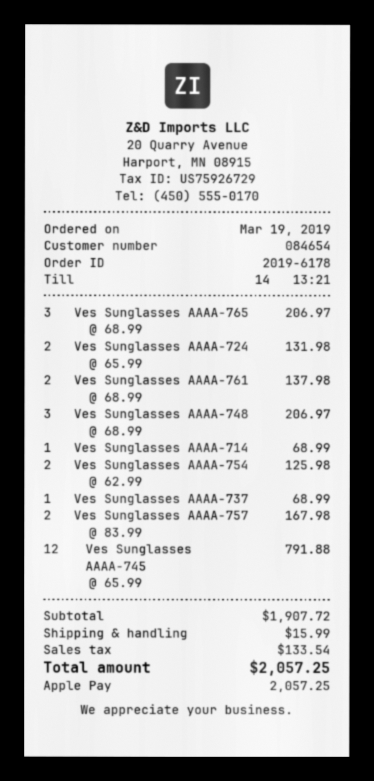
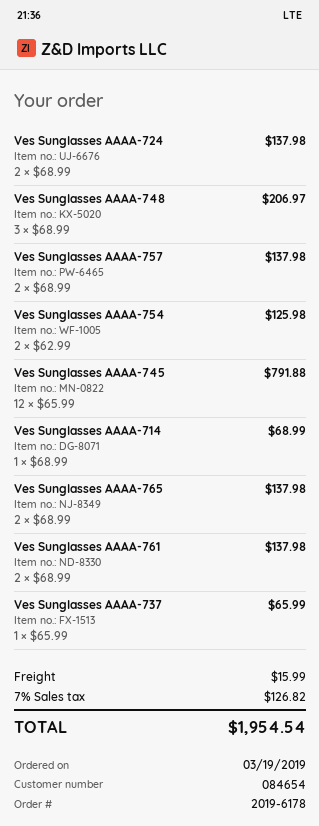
Ves Sunglasses AAAA-765: 3 x 68.99 = 206.97 -> 2 x 68.99 = 137.98
Ves Sunglasses AAAA-724: 2 x 65.99 = 131.98 -> 2 x 68.99 = 137.98
Ves Sunglasses AAAA-737: 1 x 68.99 = 68.99 -> 1 x 65.99 = 65.99
Ves Sunglasses AAAA-757: 2 x 83.99 = 167.98 -> 2 x 68.99 = 137.98
tax: 133.54 -> 126.82
total: 2057.25 -> 1954.54

